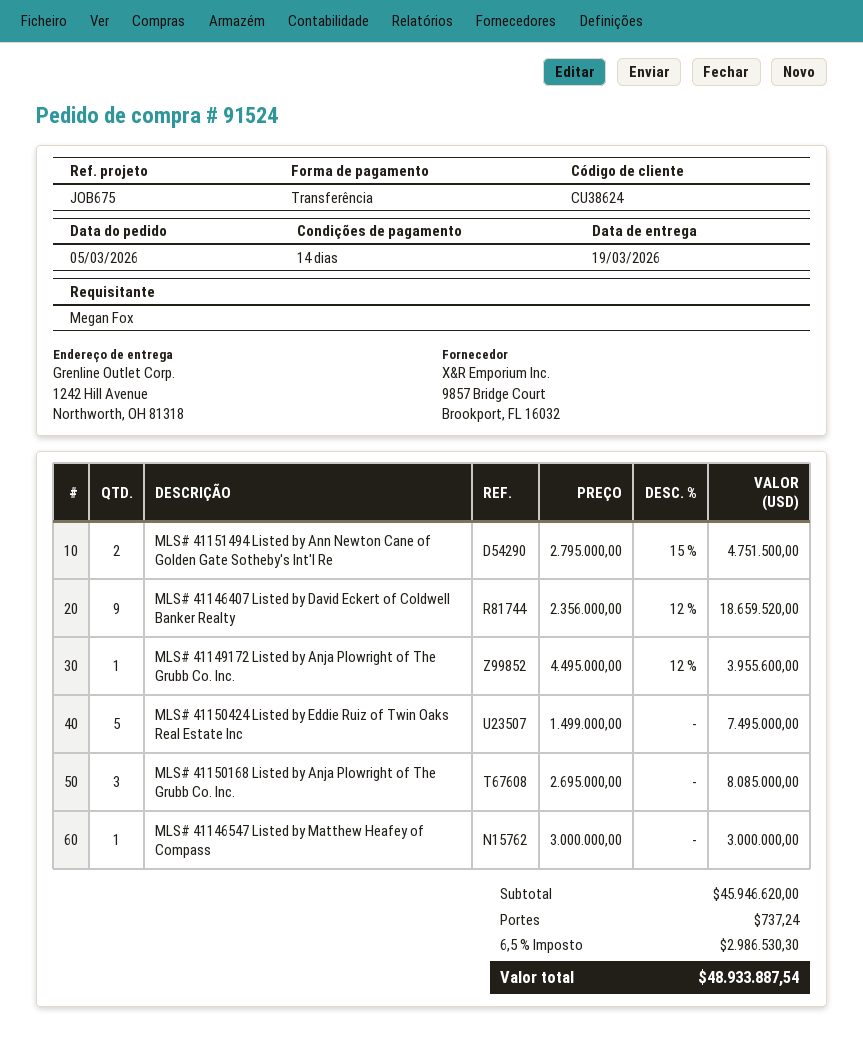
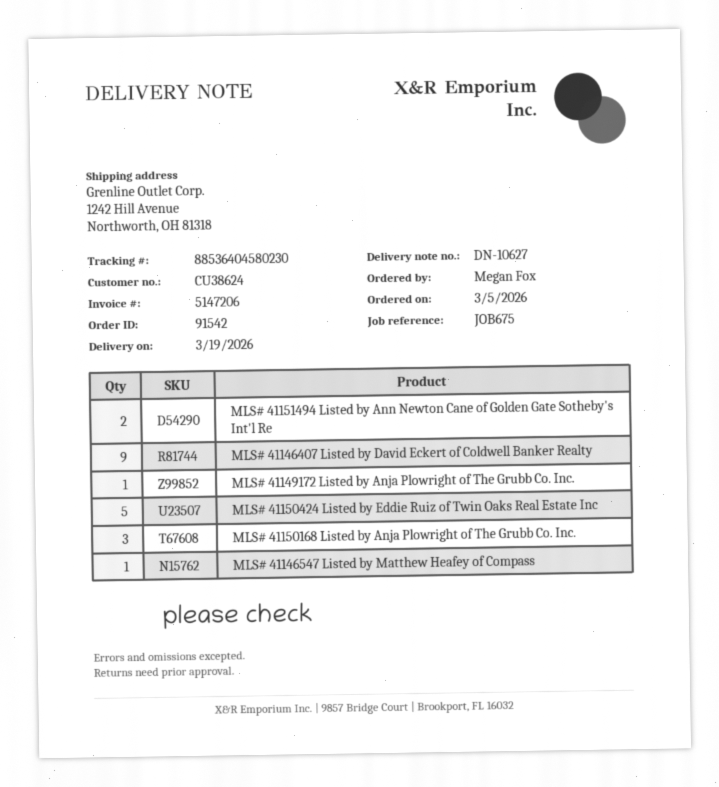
order number: 91524 -> 91542

